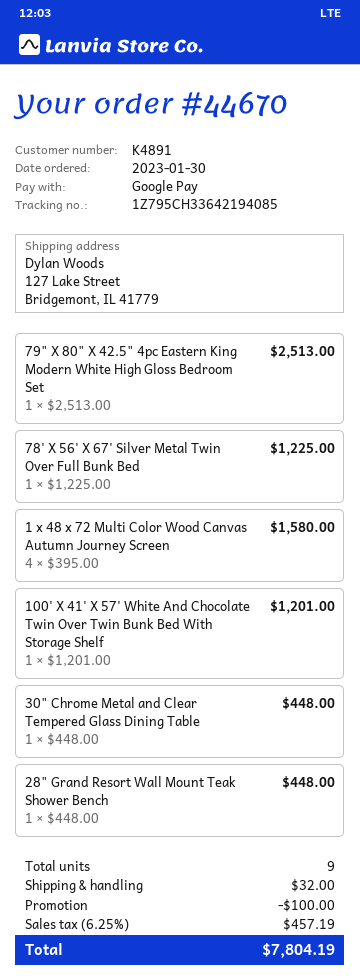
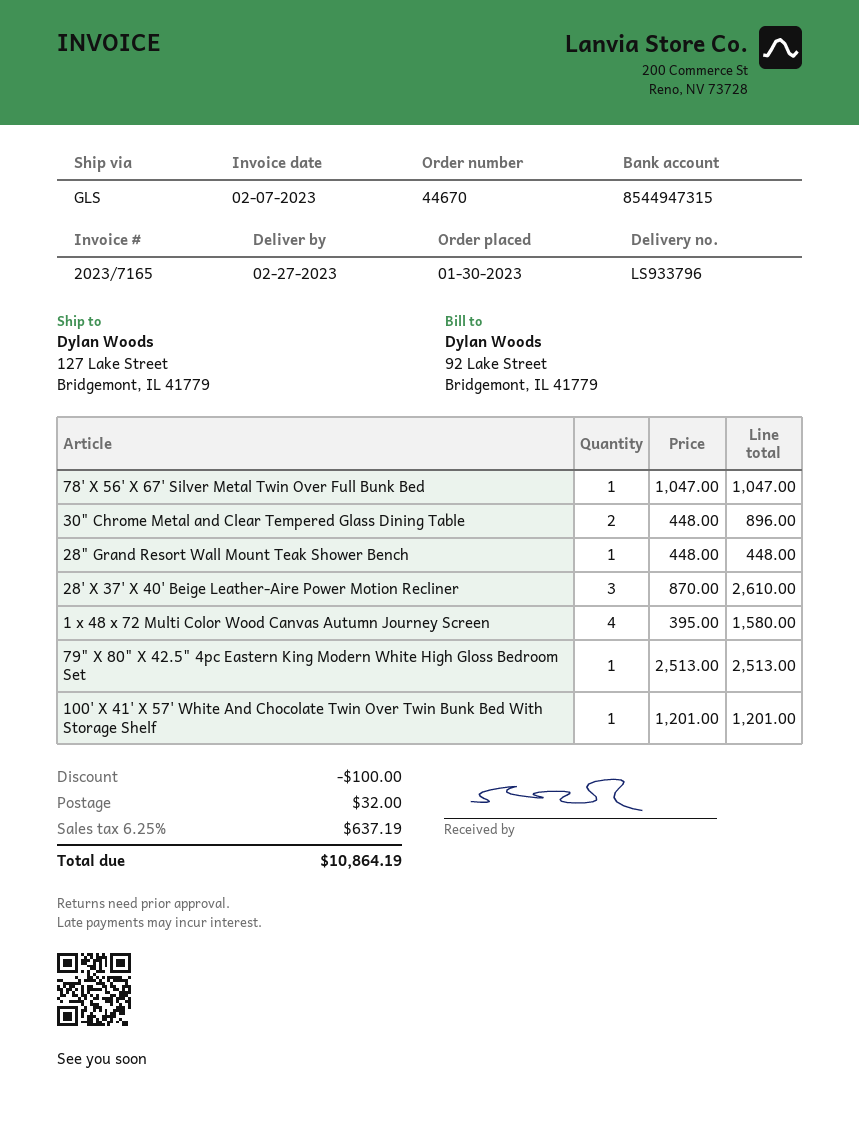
78' X 56' X 67' Silver Metal Twin Over Full Bunk Bed: 1 x 1225.00 = 1225.00 -> 1 x 1047.00 = 1047.00
30" Chrome Metal and Clear Tempered Glass Dining Table: 1 x 448.00 = 448.00 -> 2 x 448.00 = 896.00
28' X 37' X 40' Beige Leather-Aire Power Motion Recliner: none -> 3 x 870.00 = 2610.00
tax: 6.25% = 457.19 -> 6.25% = 637.19
total: 7804.19 -> 10864.19

